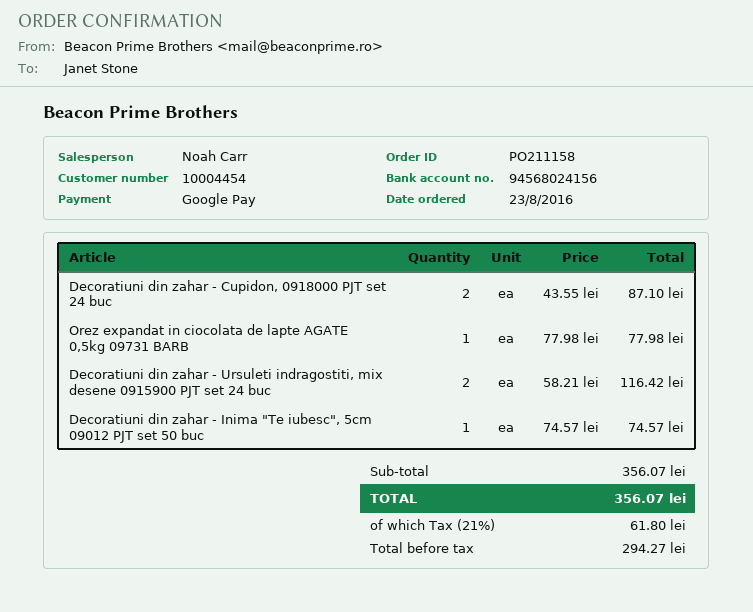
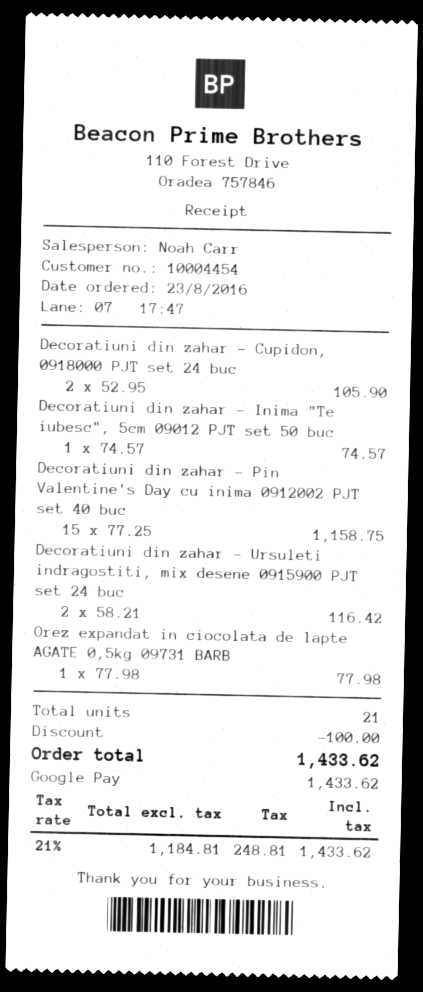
Decoratiuni din zahar - Cupidon, 0918000 PJT set 24 buc: 2 x 43.55 = 87.10 -> 2 x 52.95 = 105.90
Decoratiuni din zahar - Pin Valentine's Day cu inima 0912002 PJT set 40 buc: none -> 15 x 77.25 = 1158.75
discount: none -> 100.00
net: 294.27 -> 1184.81
tax: 21% = 61.80 -> 21% = 248.81
total: 356.07 -> 1433.62

